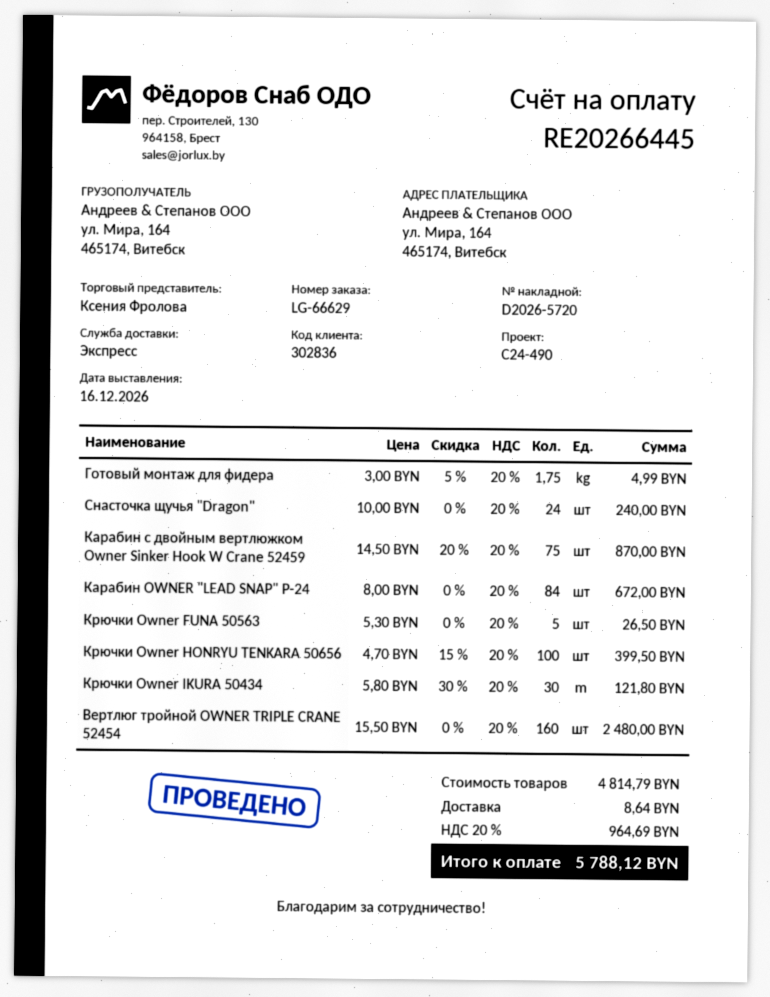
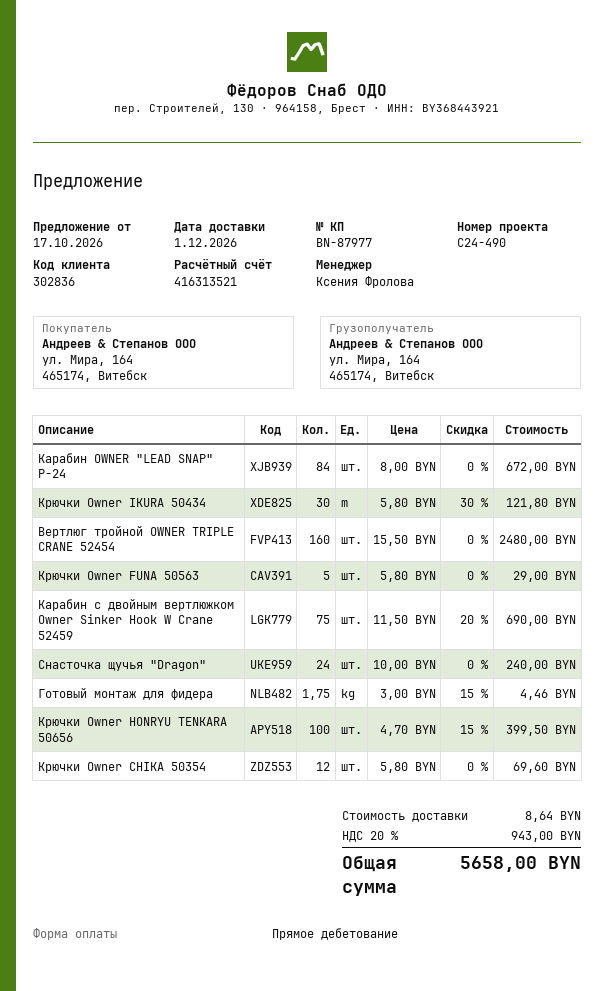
Готовый монтаж для фидера: 1.75 x 3.00 - 5% = 4.99 -> 1.75 x 3.00 - 15% = 4.46
Карабин с двойным вертлюжком Owner Sinker Hook W Crane 52459: 75 x 14.50 - 20% = 870.00 -> 75 x 11.50 - 20% = 690.00
Крючки Owner FUNA 50563: 5 x 5.30 = 26.50 -> 5 x 5.80 = 29.00
Крючки Owner CHIKA 50354: none -> 12 x 5.80 = 69.60
tax: 20% = 964.69 -> 20% = 943.00
total: 5788.12 -> 5658.00

